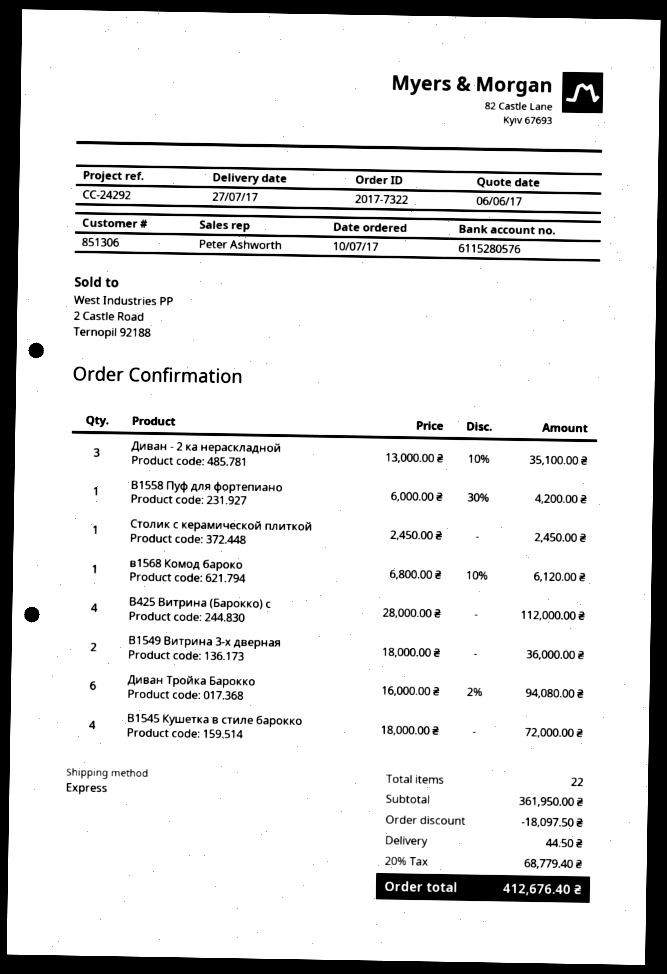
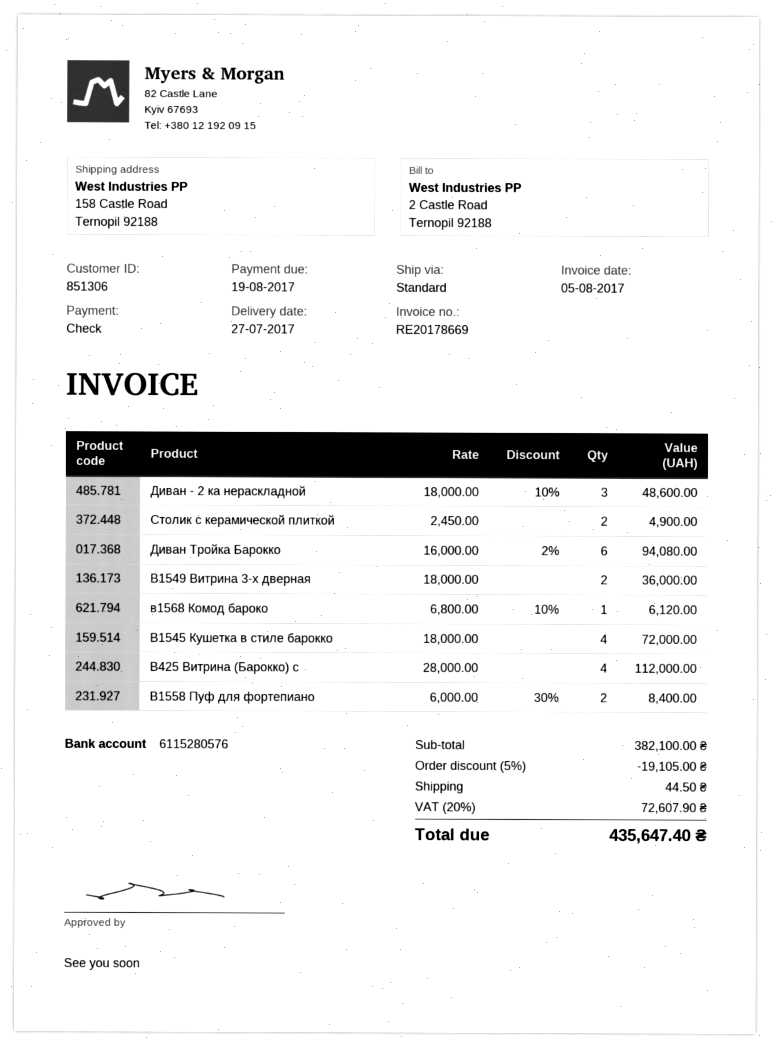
shipping method: express -> standard
Диван - 2 ка нераскладной: 3 x 13000.00 - 10% = 35100.00 -> 3 x 18000.00 - 10% = 48600.00
В1558 Пуф для фортепиано: 1 x 6000.00 - 30% = 4200.00 -> 2 x 6000.00 - 30% = 8400.00
Столик с керамической плиткой: 1 x 2450.00 = 2450.00 -> 2 x 2450.00 = 4900.00
subtotal: 361950.00 -> 382100.00
discount: 18097.50 -> 19105.00
tax: 20% = 68779.40 -> 20% = 72607.90
total: 412676.40 -> 435647.40

